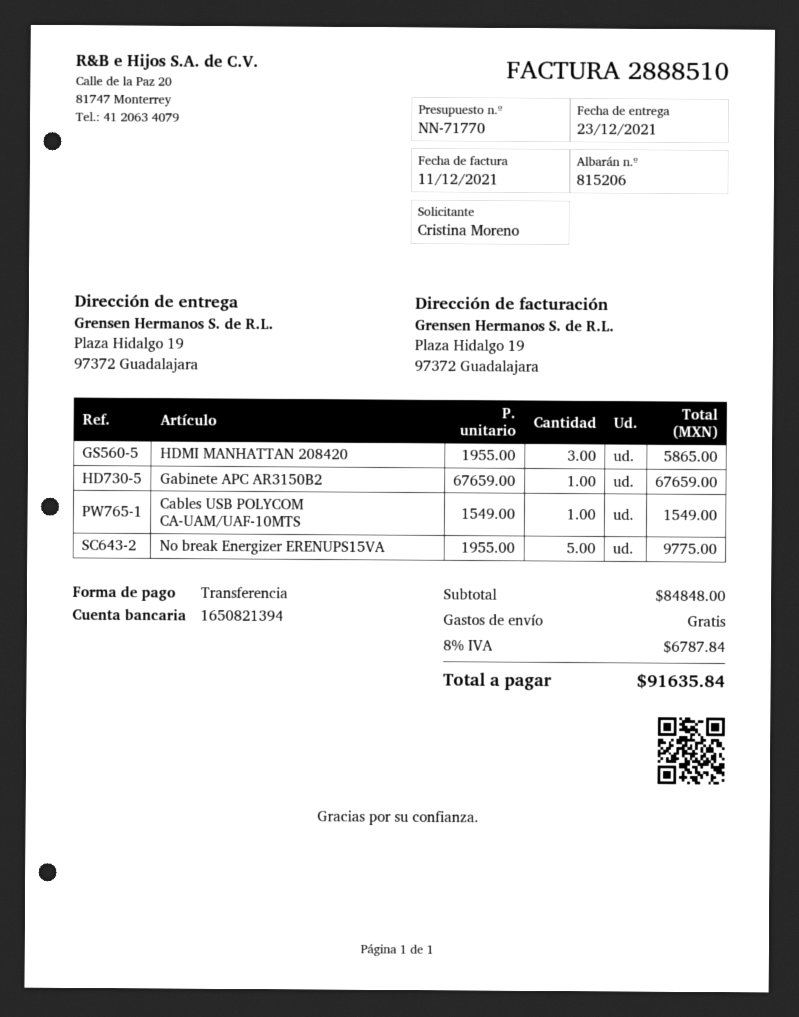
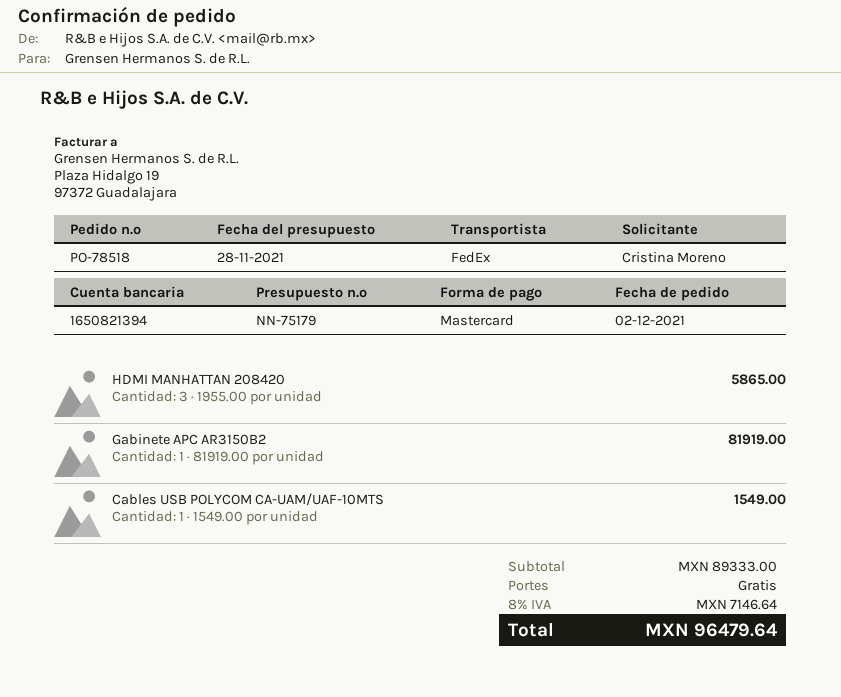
quote number: NN-71770 -> NN-75179
payment method: bank transfer -> Mastercard
Gabinete APC AR3150B2: 1 x 67659.00 = 67659.00 -> 1 x 81919.00 = 81919.00
No break Energizer ERENUPS15VA: 5 x 1955.00 = 9775.00 -> none
subtotal: 84848.00 -> 89333.00
tax: 8% = 6787.84 -> 8% = 7146.64
total: 91635.84 -> 96479.64

